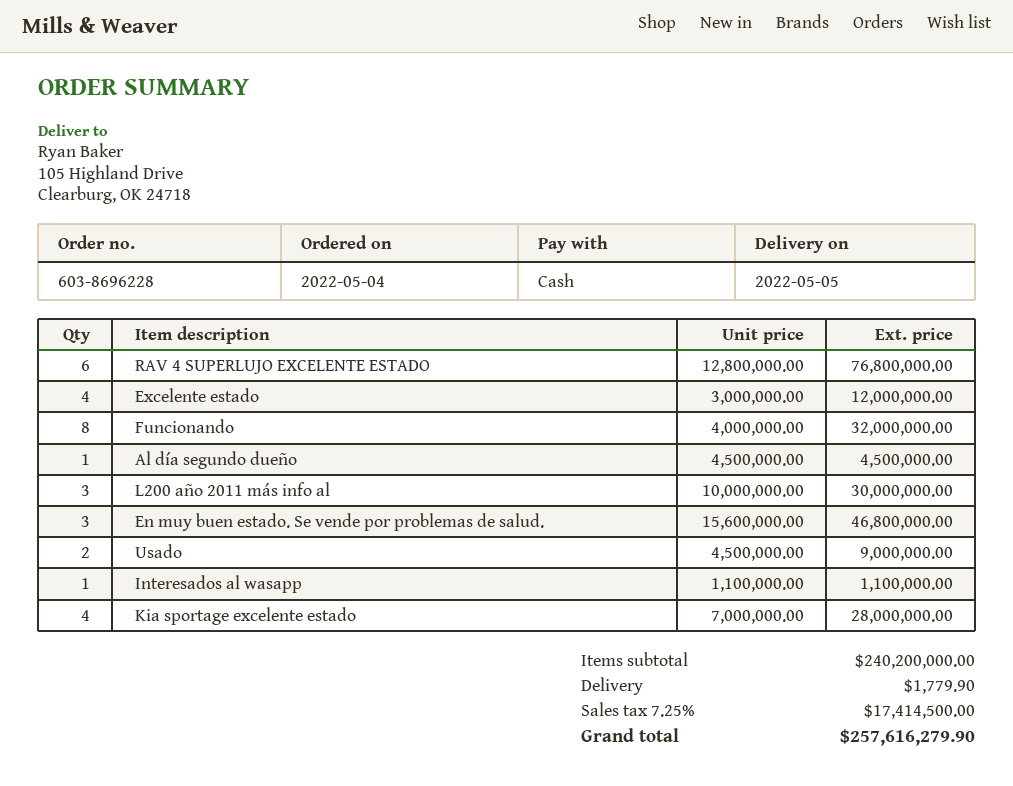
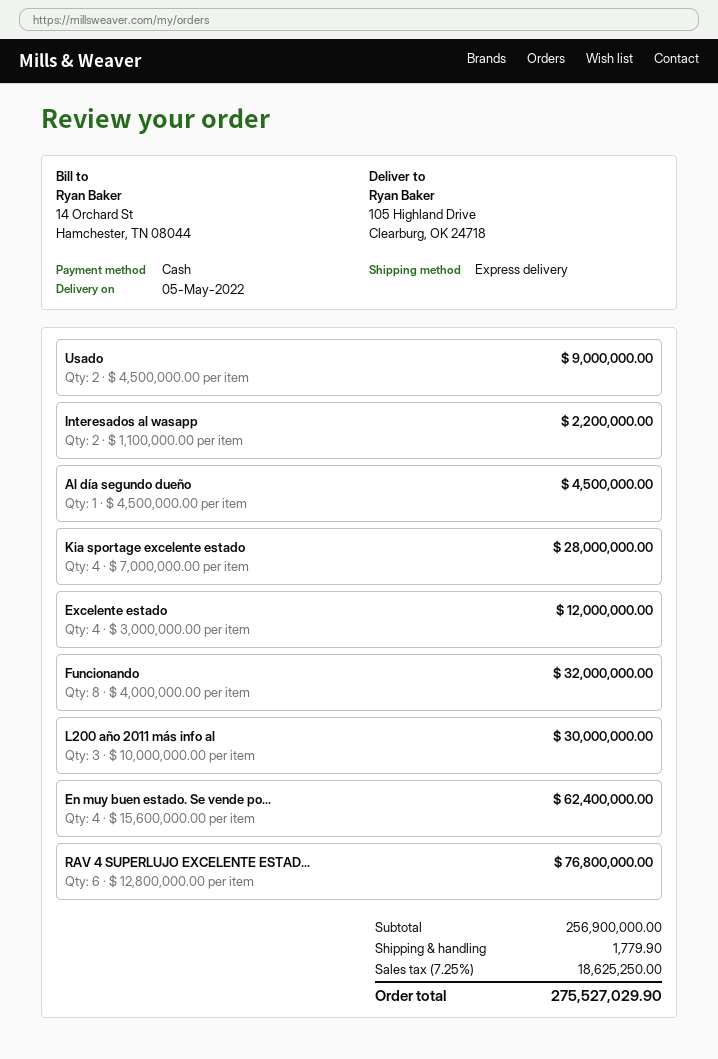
En muy buen estado. Se vende por problemas de salud.: 3 x 15600000.00 = 46800000.00 -> 4 x 15600000.00 = 62400000.00
Interesados al wasapp: 1 x 1100000.00 = 1100000.00 -> 2 x 1100000.00 = 2200000.00
subtotal: 240200000.00 -> 256900000.00
tax: 7.25% = 17414500.00 -> 7.25% = 18625250.00
total: 257616279.90 -> 275527029.90

